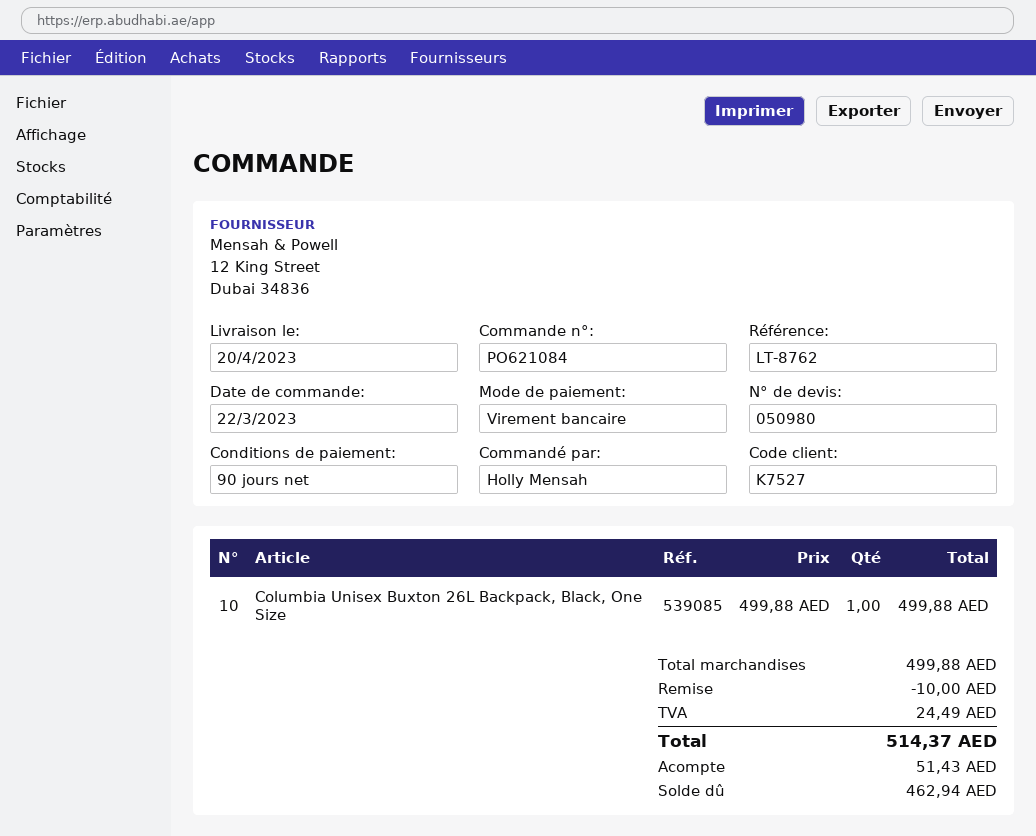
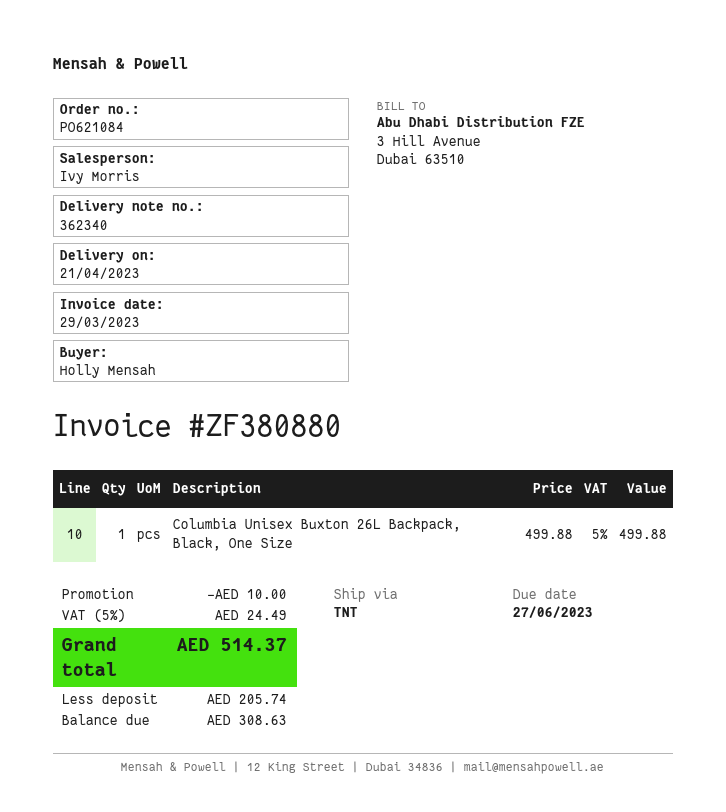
delivery date: 2023-04-20 -> 2023-04-21
deposit: 51.43 -> 205.74
balance: 462.94 -> 308.63

